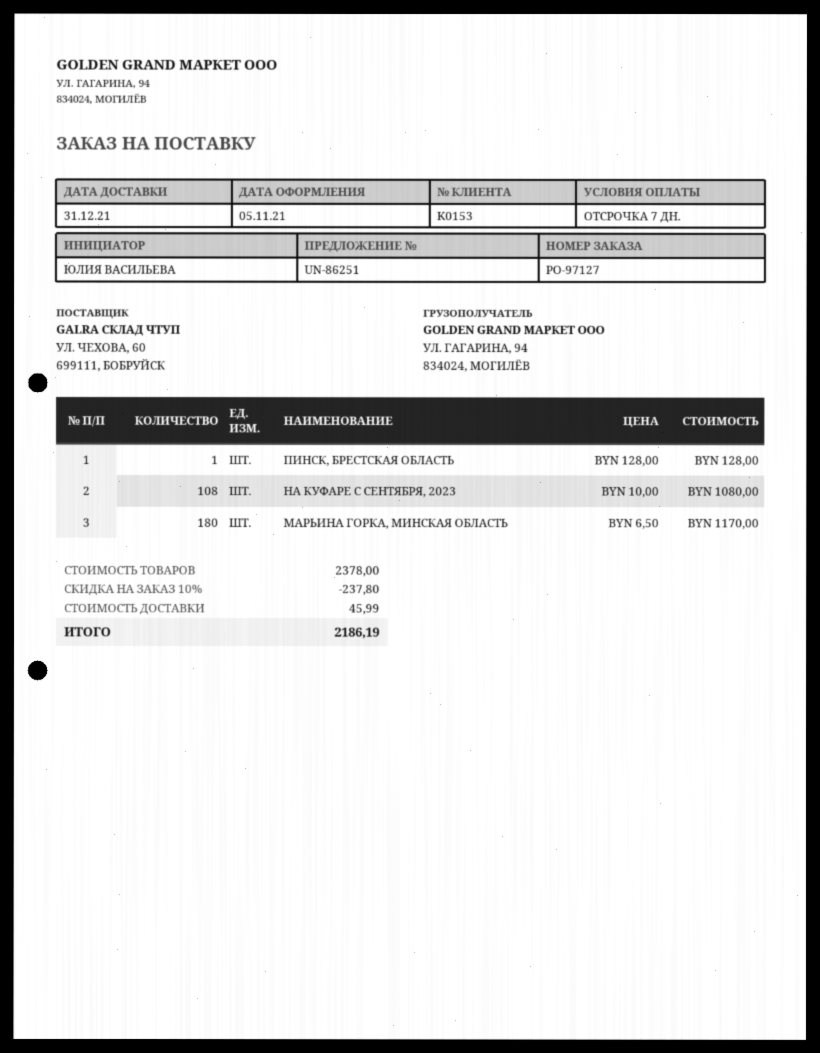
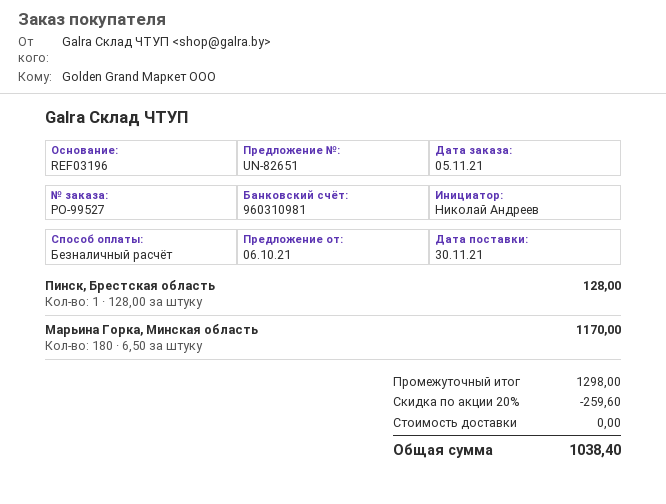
quote number: UN-86251 -> UN-82651
order number: PO-97127 -> PO-99527
delivery date: 2021-12-31 -> 2021-11-30
ordered by: ЮЛИЯ ВАСИЛЬЕВА -> Николай Андреев
НА КУФАРЕ С СЕНТЯБРЯ, 2023: 108 x 10.00 = 1080.00 -> none
subtotal: 2378.00 -> 1298.00
discount: 10% = 237.80 -> 20% = 259.60
shipping: 45.99 -> 0.00
total: 2186.19 -> 1038.40

